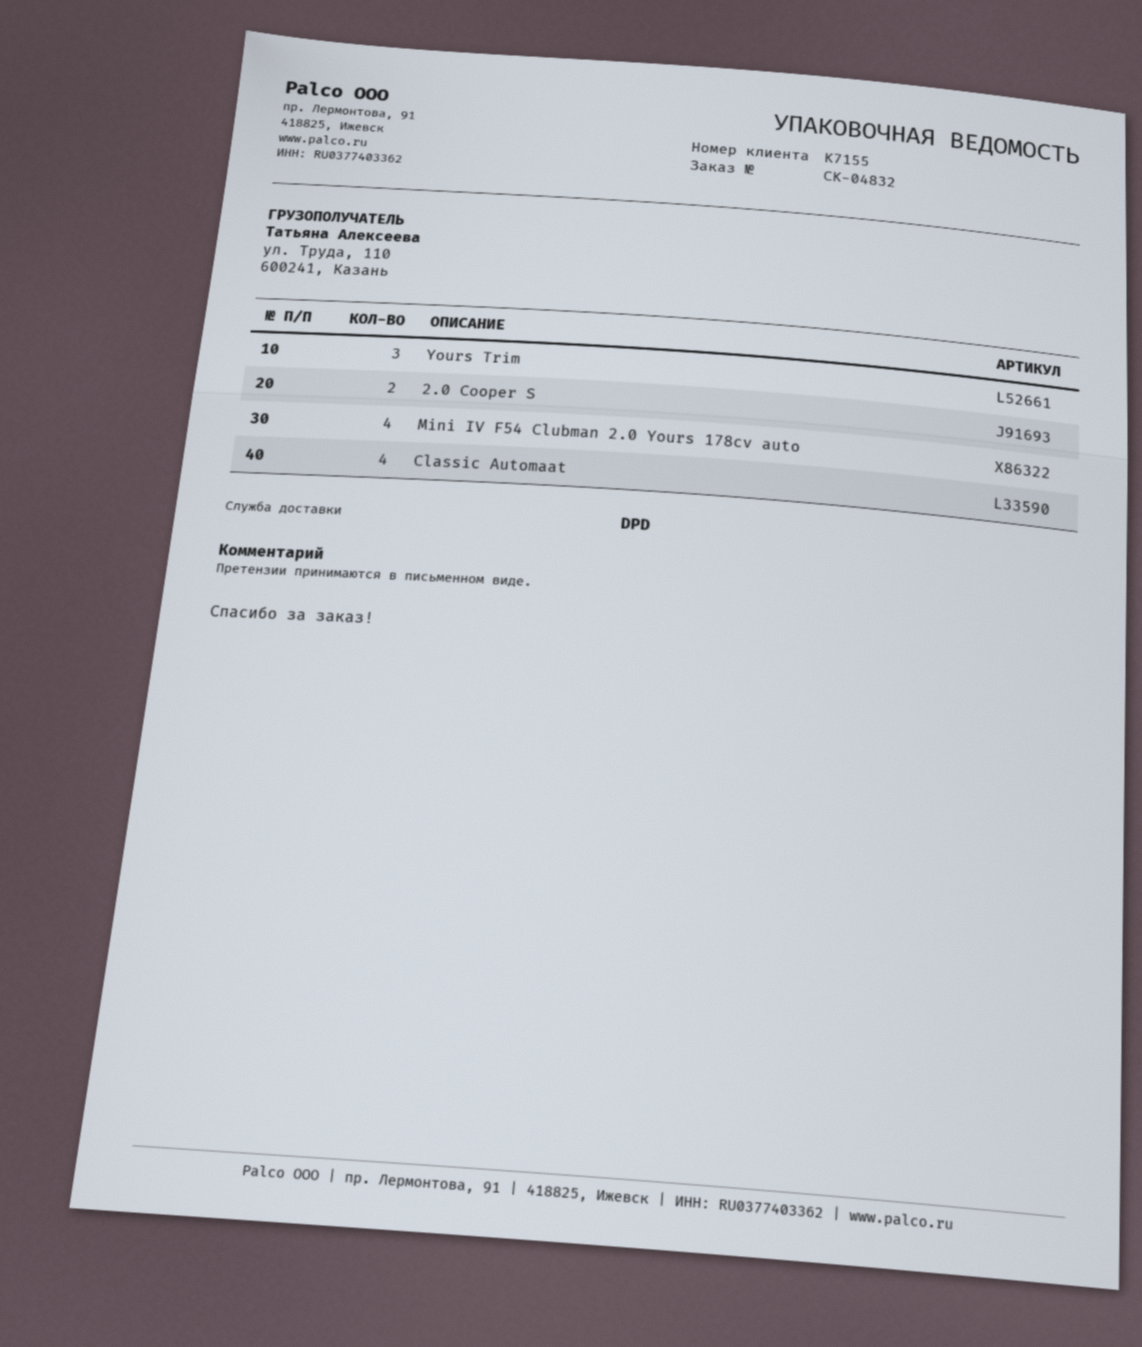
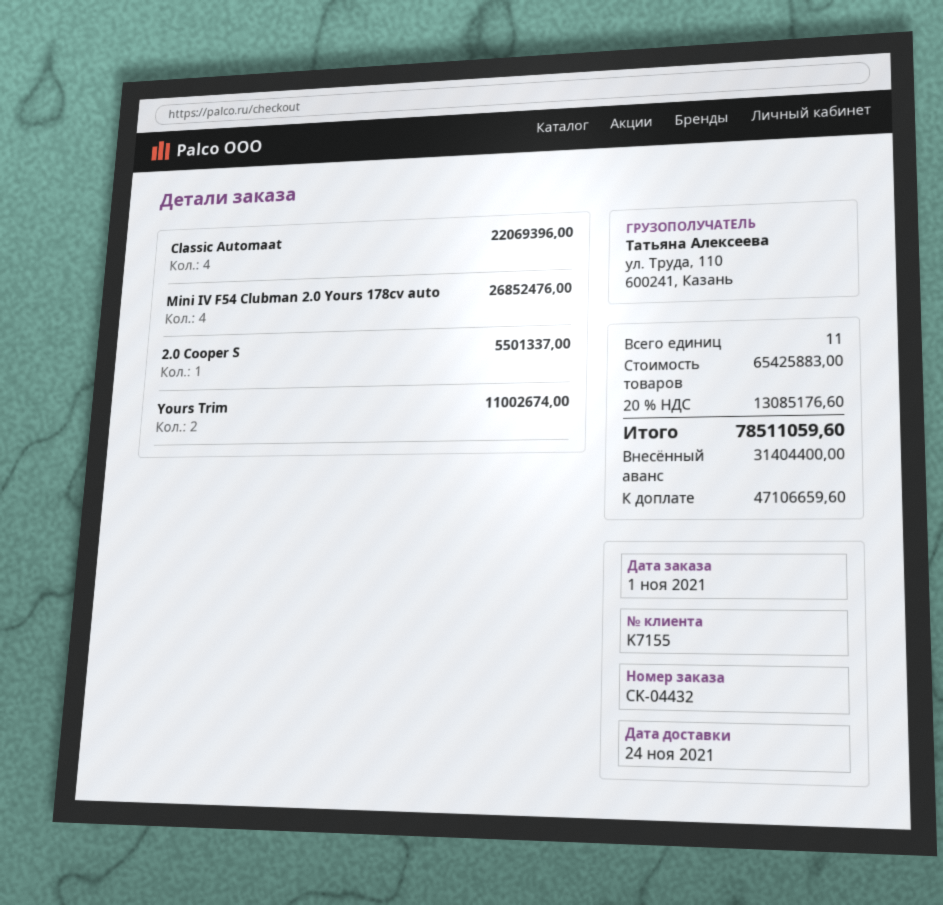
order number: CK-04832 -> CK-04432
Yours Trim: 3 -> 2
2.0 Cooper S: 2 -> 1

